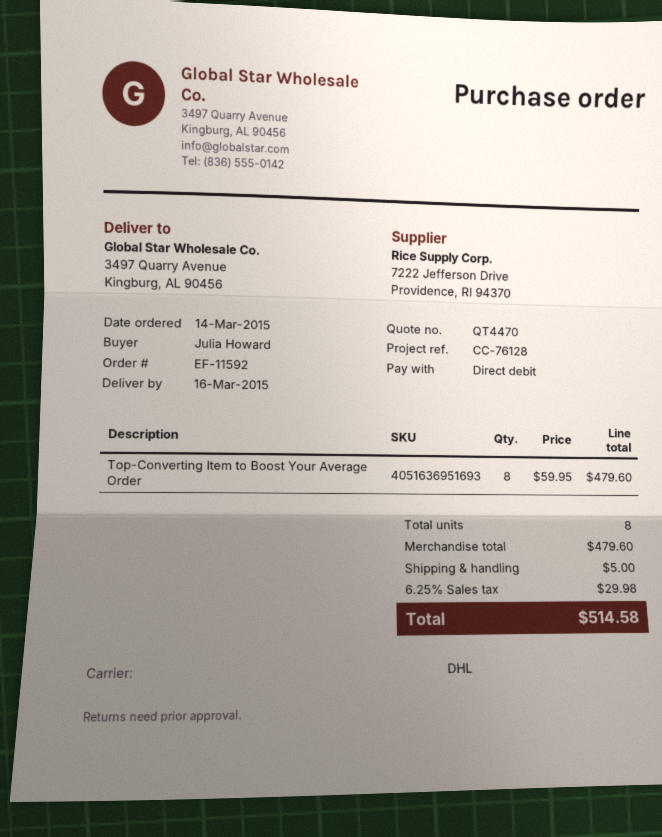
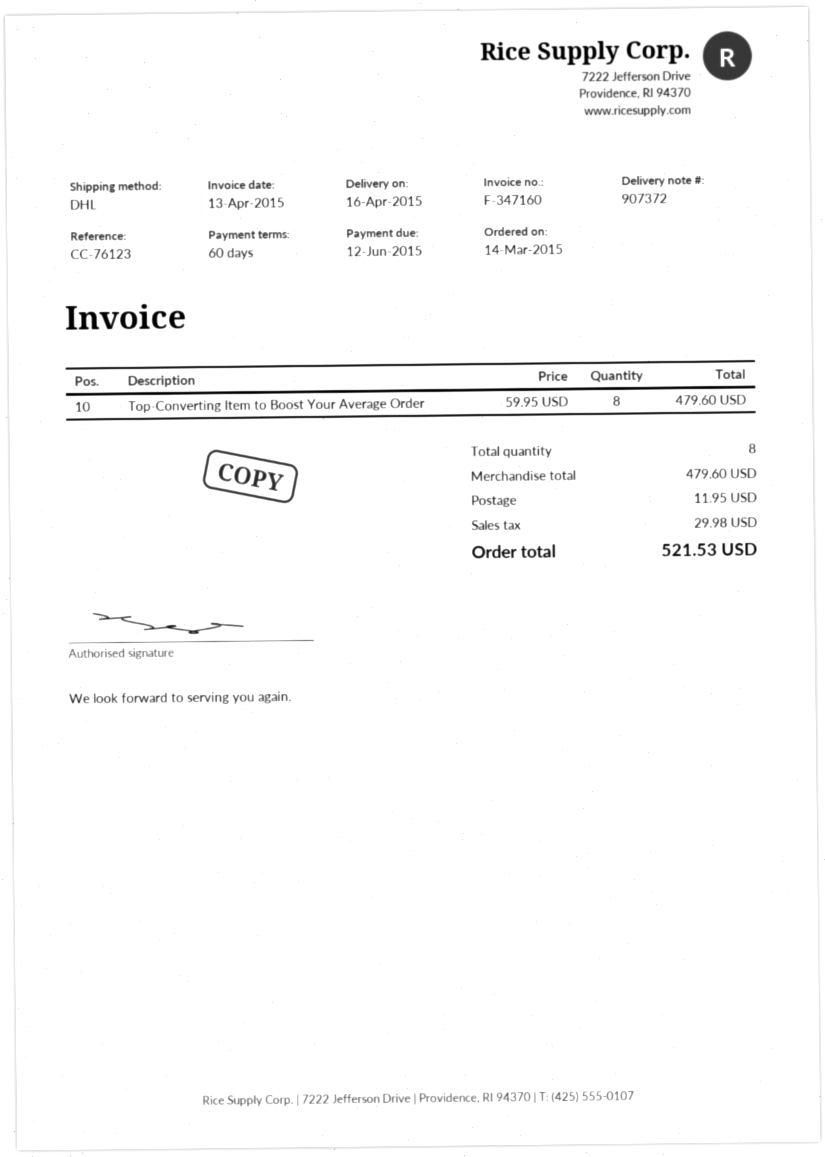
delivery date: 2015-03-16 -> 2015-04-16
reference: CC-76128 -> CC-76123
shipping: 5.00 -> 11.95
total: 514.58 -> 521.53

